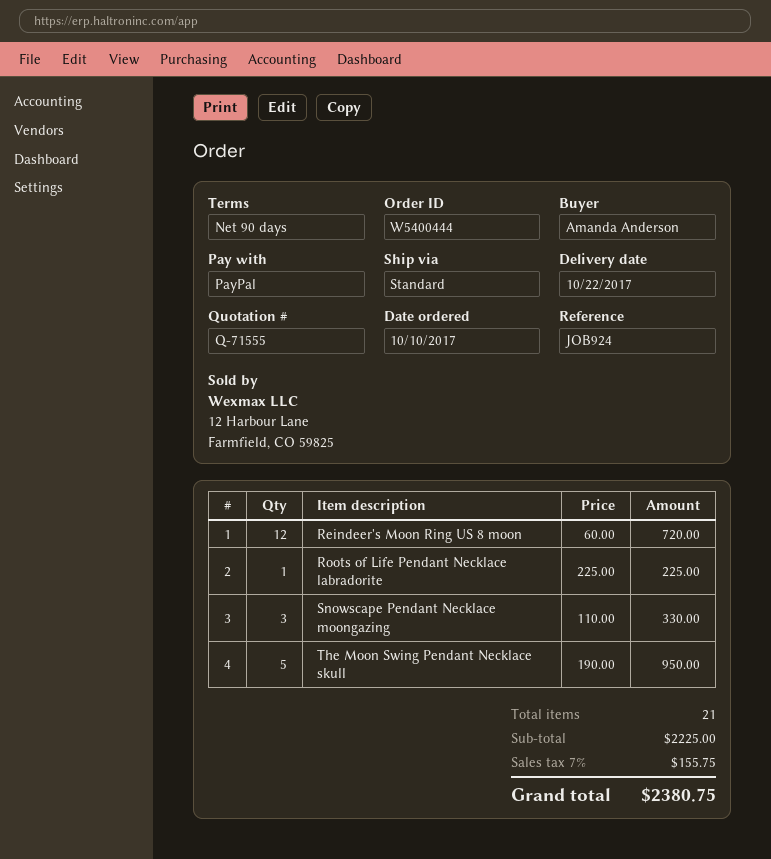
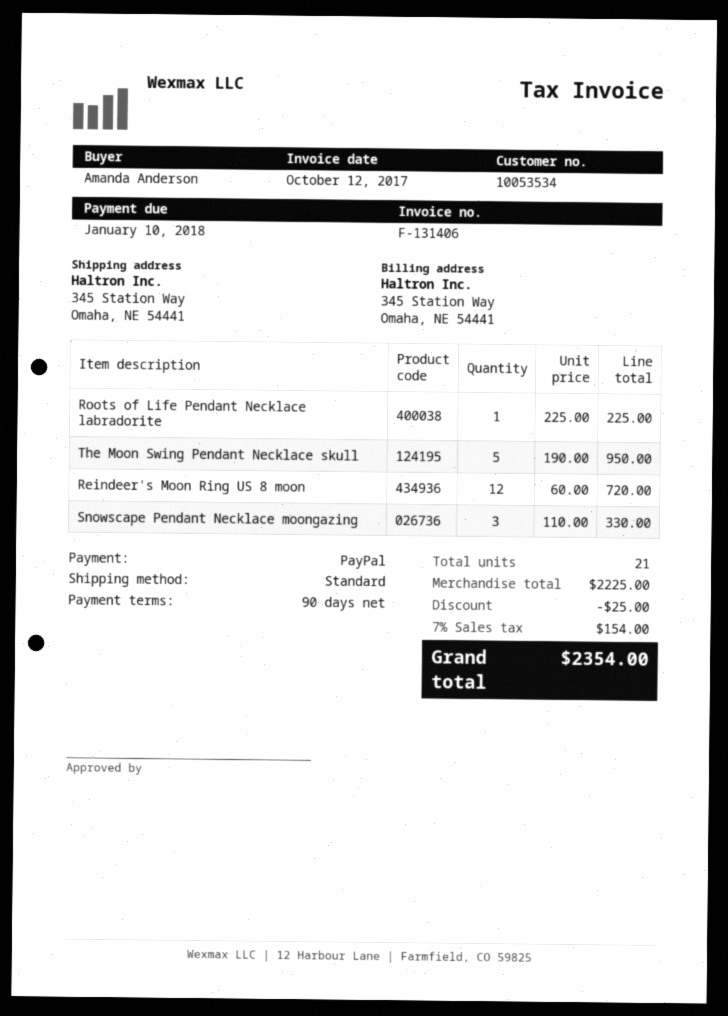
discount: none -> 25.00
tax: 7% = 155.75 -> 7% = 154.00
total: 2380.75 -> 2354.00

